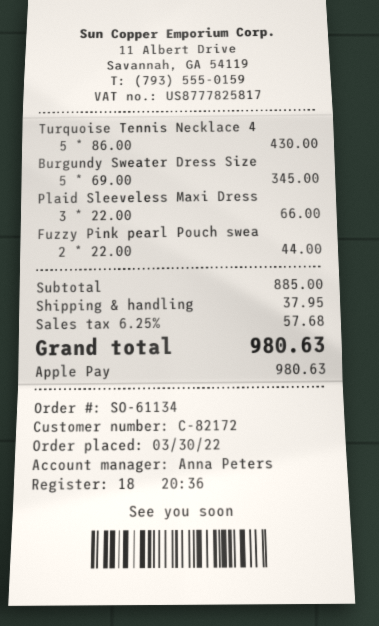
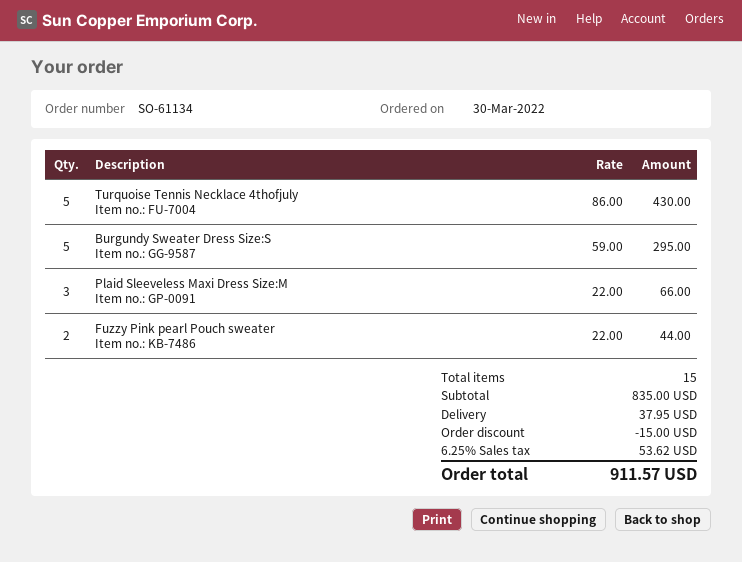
Burgundy Sweater Dress Size: 5 x 69.00 = 345.00 -> 5 x 59.00 = 295.00
subtotal: 885.00 -> 835.00
discount: none -> 15.00
tax: 6.25% = 57.68 -> 6.25% = 53.62
total: 980.63 -> 911.57

